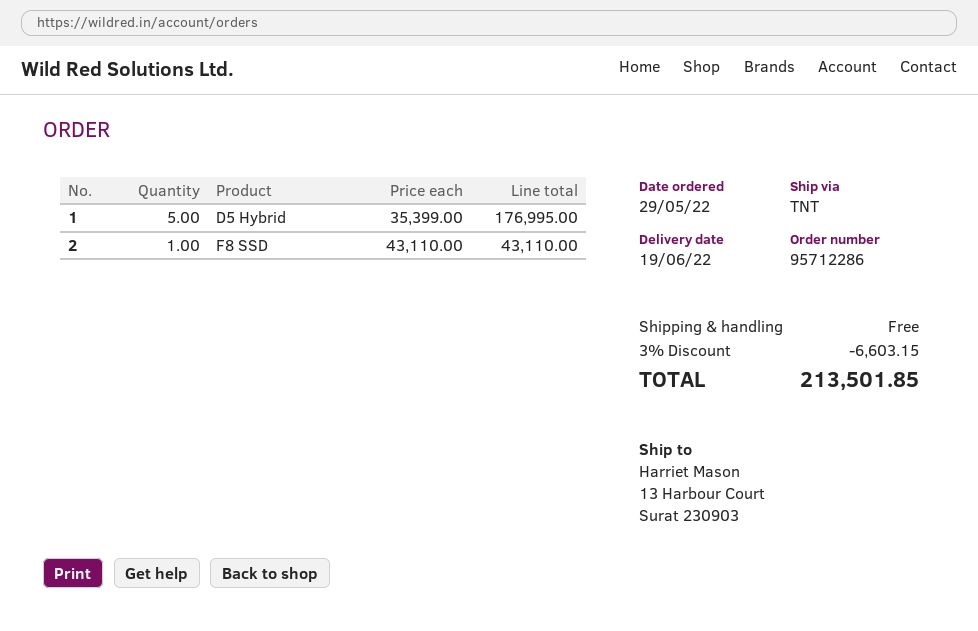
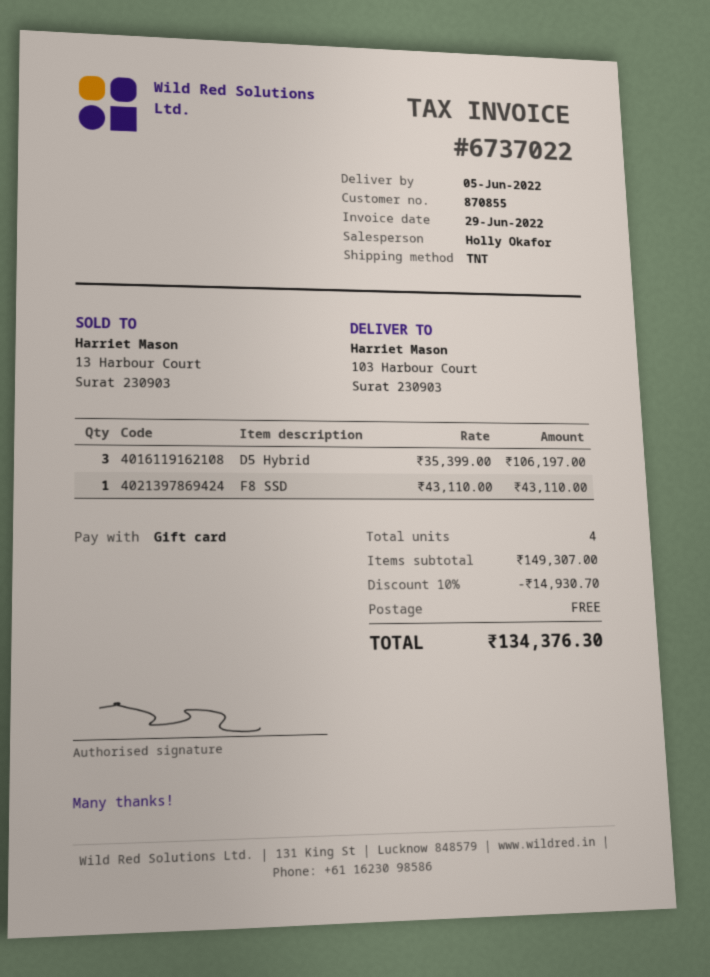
delivery date: 2022-06-19 -> 2022-06-05
ship to: 13 Harbour Court, Surat 230903 -> 103 Harbour Court, Surat 230903
D5 Hybrid: 5 x 35399.00 = 176995.00 -> 3 x 35399.00 = 106197.00
discount: 3% = 6603.15 -> 10% = 14930.70
total: 213501.85 -> 134376.30

